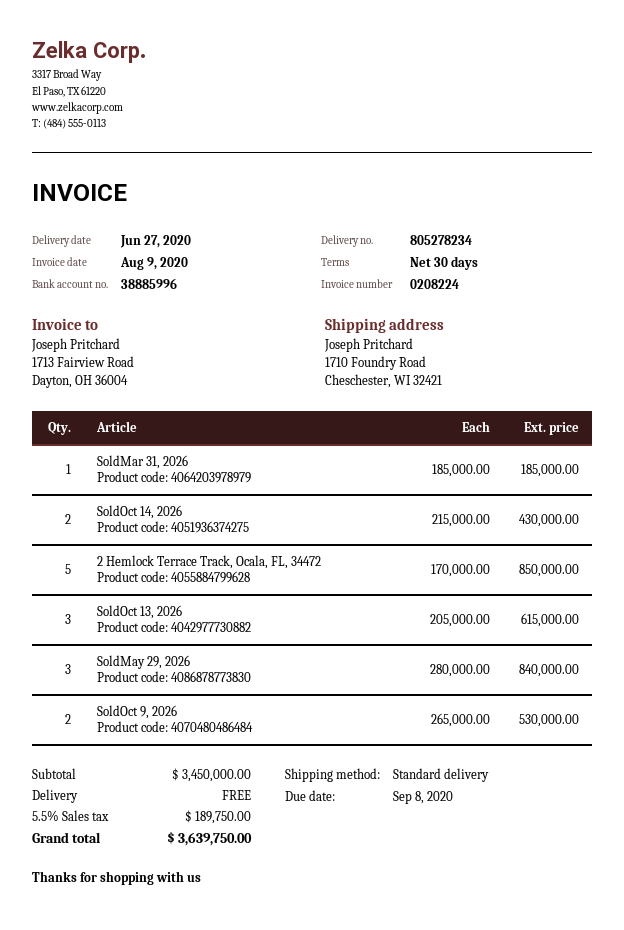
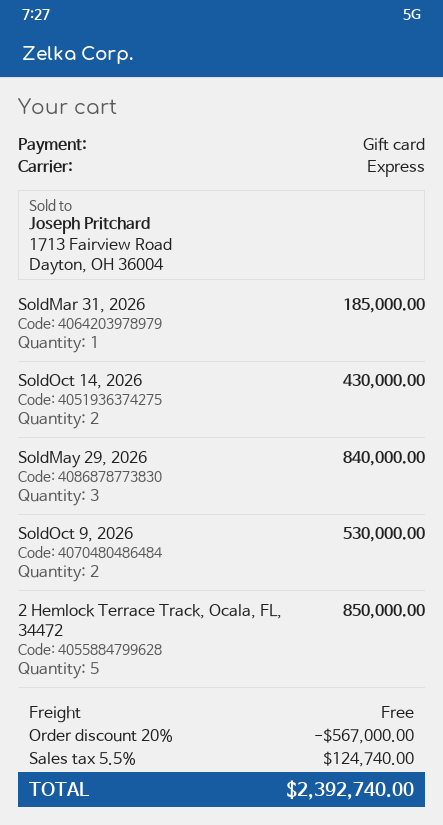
shipping method: standard -> express
SoldOct 13, 2026: 3 for 615000.00 -> none
discount: none -> 20% = 567000.00
tax: 5.5% = 189750.00 -> 5.5% = 124740.00
total: 3639750.00 -> 2392740.00

